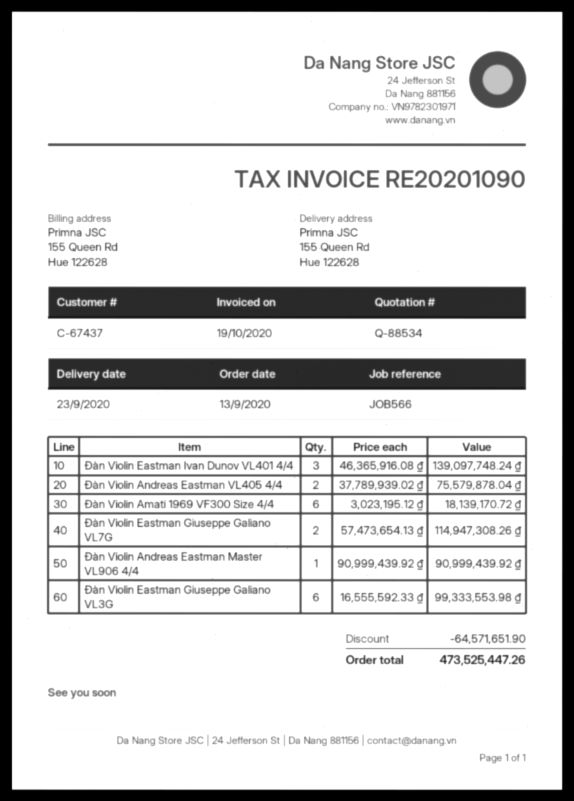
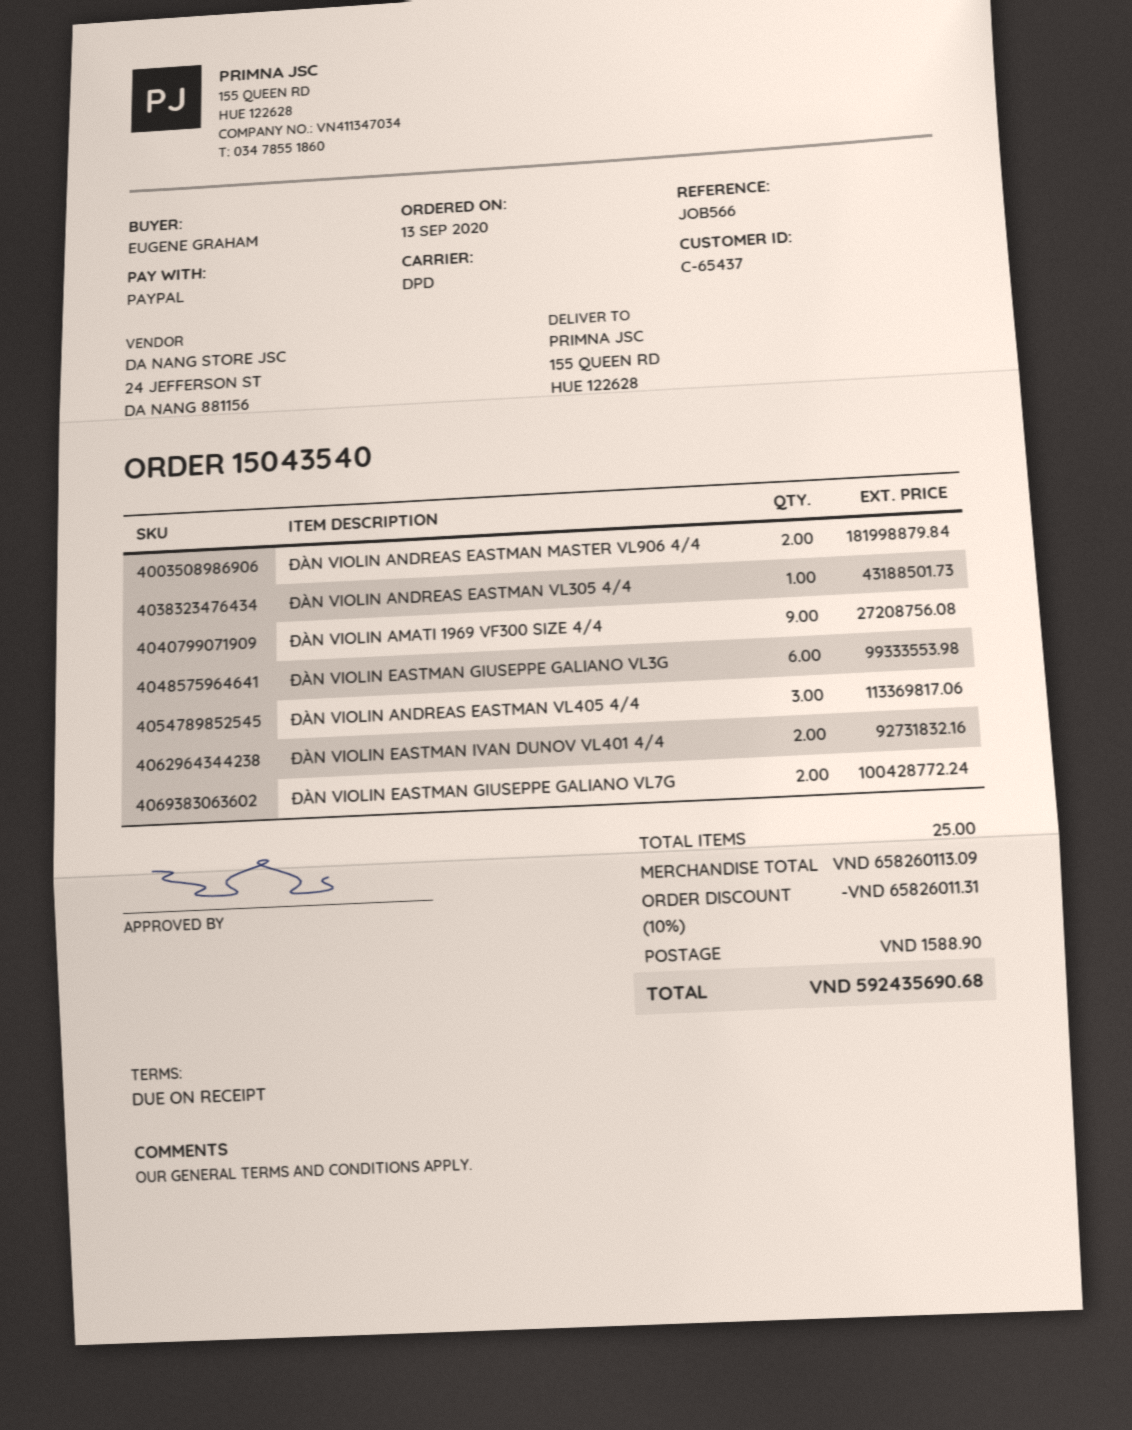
customer number: C-67437 -> C-65437
Đàn Violin Eastman Ivan Dunov VL401 4/4: 3 for 139097748.24 -> 2 for 92731832.16
Đàn Violin Andreas Eastman VL405 4/4: 2 for 75579878.04 -> 3 for 113369817.06
Đàn Violin Amati 1969 VF300 Size 4/4: 6 for 18139170.72 -> 9 for 27208756.08
Đàn Violin Eastman Giuseppe Galiano VL7G: 2 for 114947308.26 -> 2 for 100428772.24
Đàn Violin Andreas Eastman Master VL906 4/4: 1 for 90999439.92 -> 2 for 181998879.84
ĐÀN VIOLIN ANDREAS EASTMAN VL305 4/4: none -> 1 for 43188501.73
discount: 64571651.90 -> 65826011.31
shipping: none -> 1588.90
total: 473525447.26 -> 592435690.68

